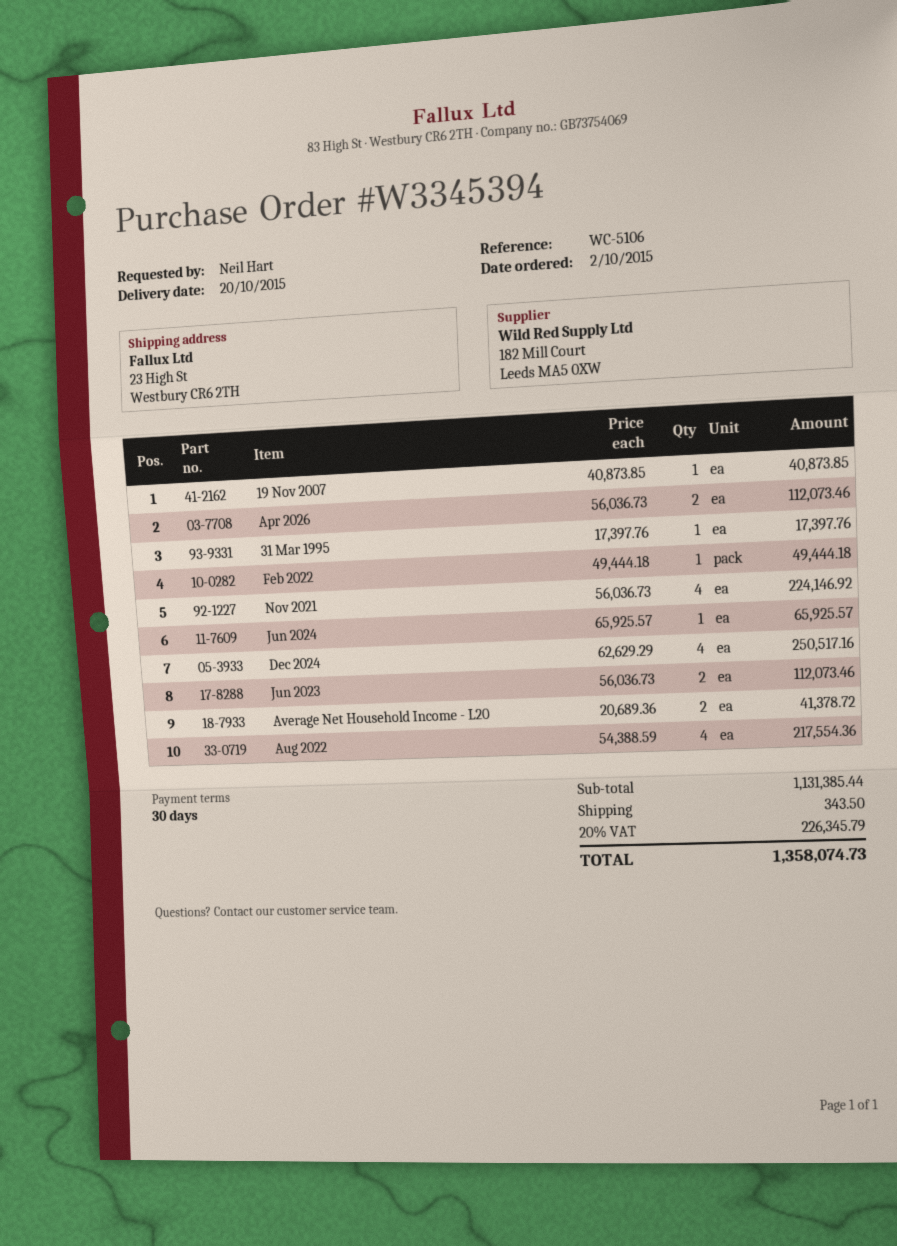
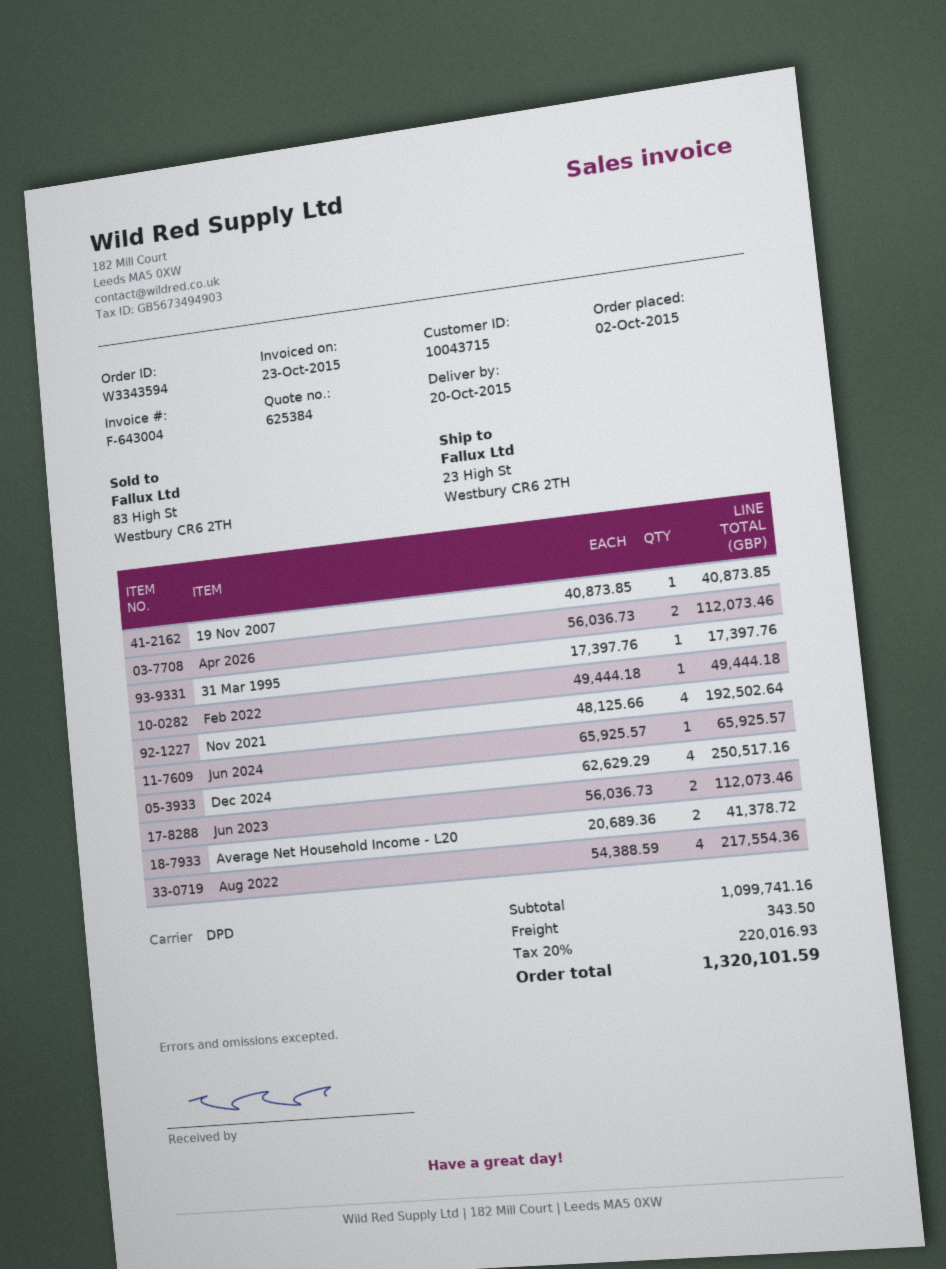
order number: W3345394 -> W3343594
Nov 2021: 4 x 56036.73 = 224146.92 -> 4 x 48125.66 = 192502.64
subtotal: 1131385.44 -> 1099741.16
tax: 20% = 226345.79 -> 20% = 220016.93
total: 1358074.73 -> 1320101.59

